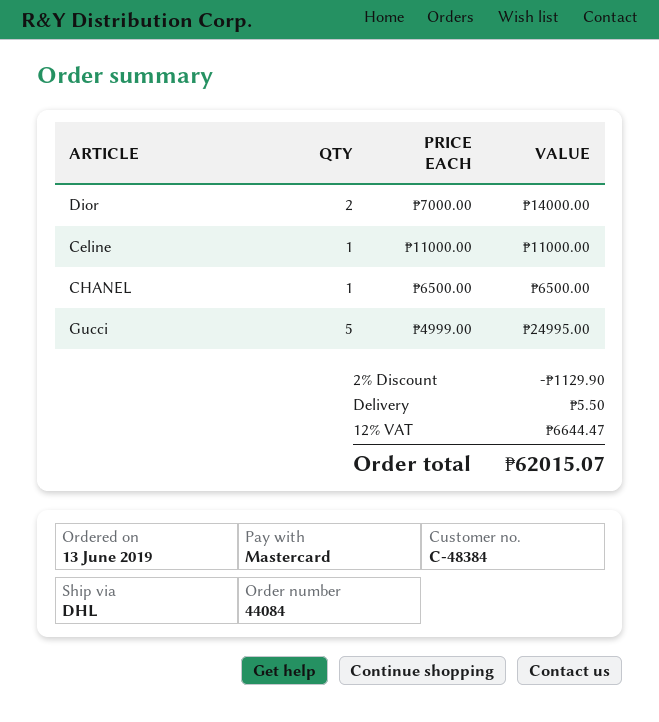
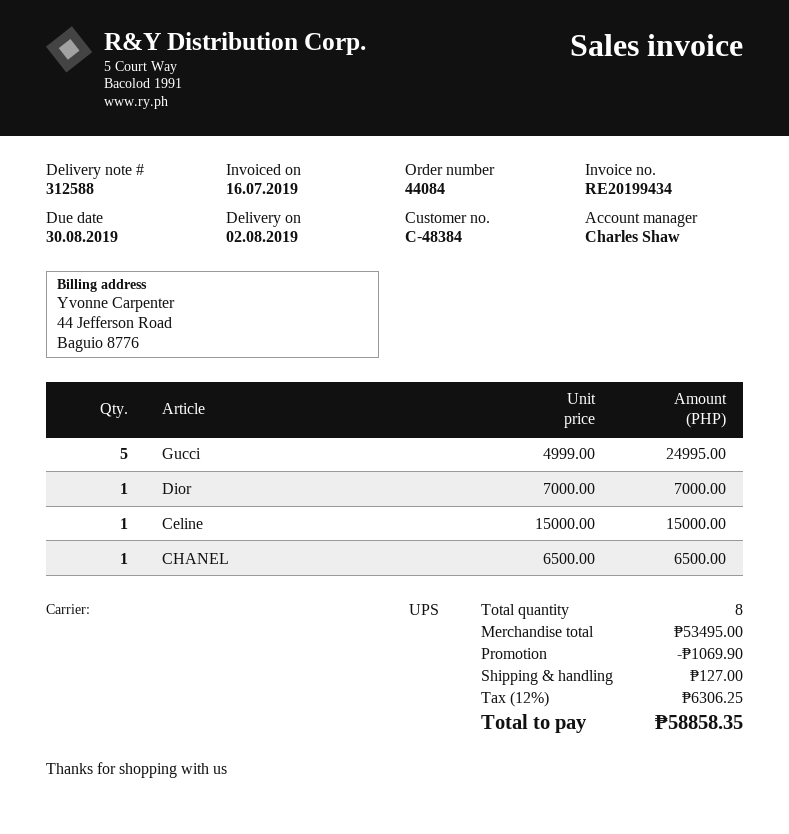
shipping method: DHL -> UPS
Dior: 2 x 7000.00 = 14000.00 -> 1 x 7000.00 = 7000.00
Celine: 1 x 11000.00 = 11000.00 -> 1 x 15000.00 = 15000.00
discount: 1129.90 -> 1069.90
shipping: 5.50 -> 127.00
tax: 12% = 6644.47 -> 12% = 6306.25
total: 62015.07 -> 58858.35

